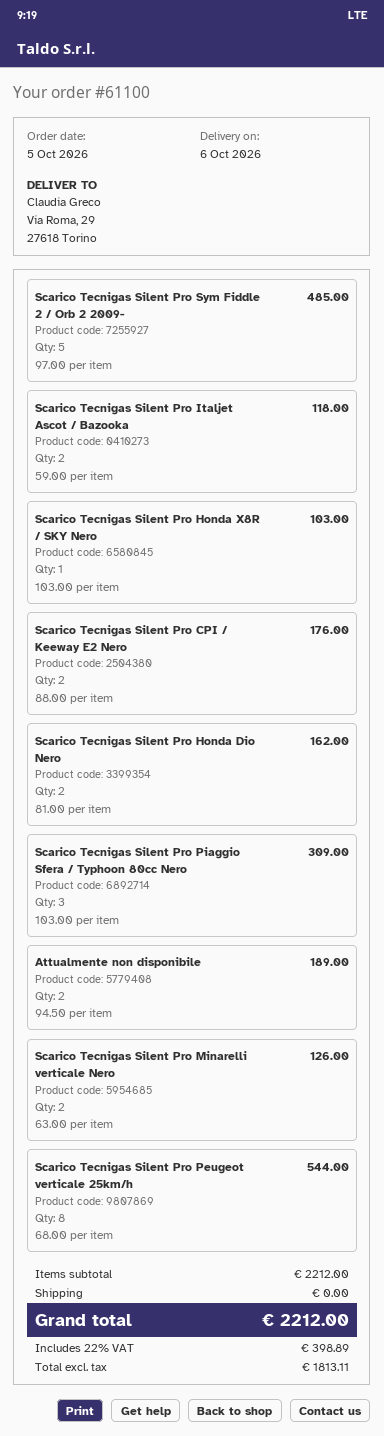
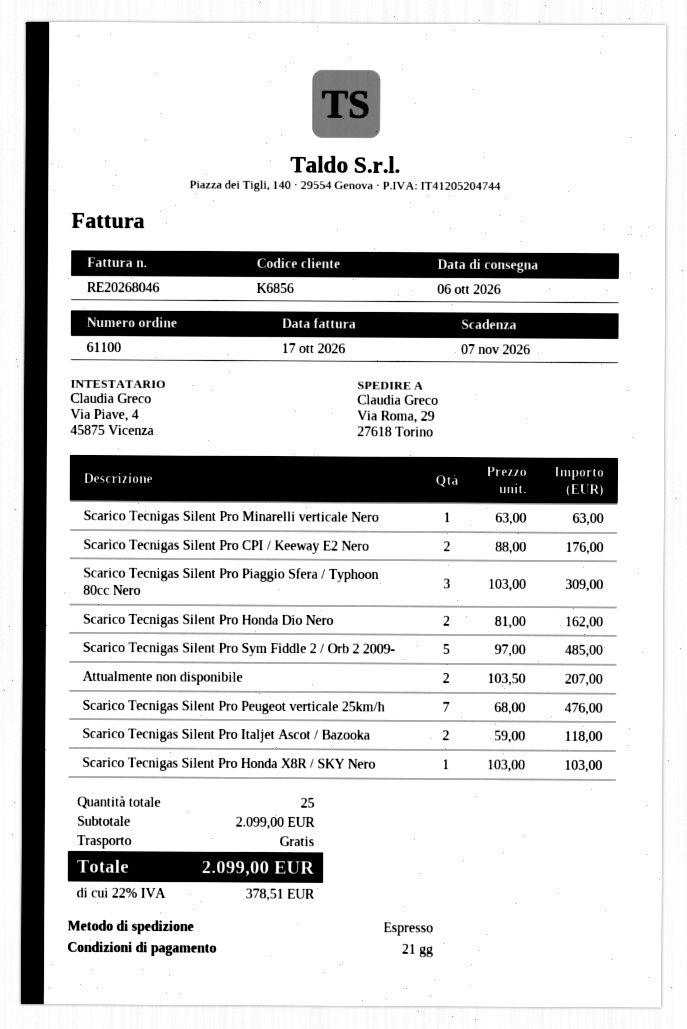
Attualmente non disponibile: 2 x 94.50 = 189.00 -> 2 x 103.50 = 207.00
Scarico Tecnigas Silent Pro Minarelli verticale Nero: 2 x 63.00 = 126.00 -> 1 x 63.00 = 63.00
Scarico Tecnigas Silent Pro Peugeot verticale 25km/h: 8 x 68.00 = 544.00 -> 7 x 68.00 = 476.00
subtotal: 2212.00 -> 2099.00
tax: 22% = 398.89 -> 22% = 378.51
total: 2212.00 -> 2099.00

